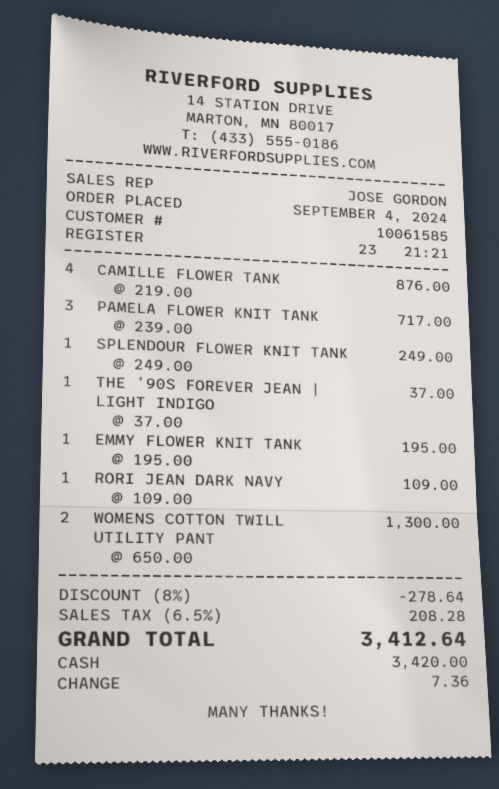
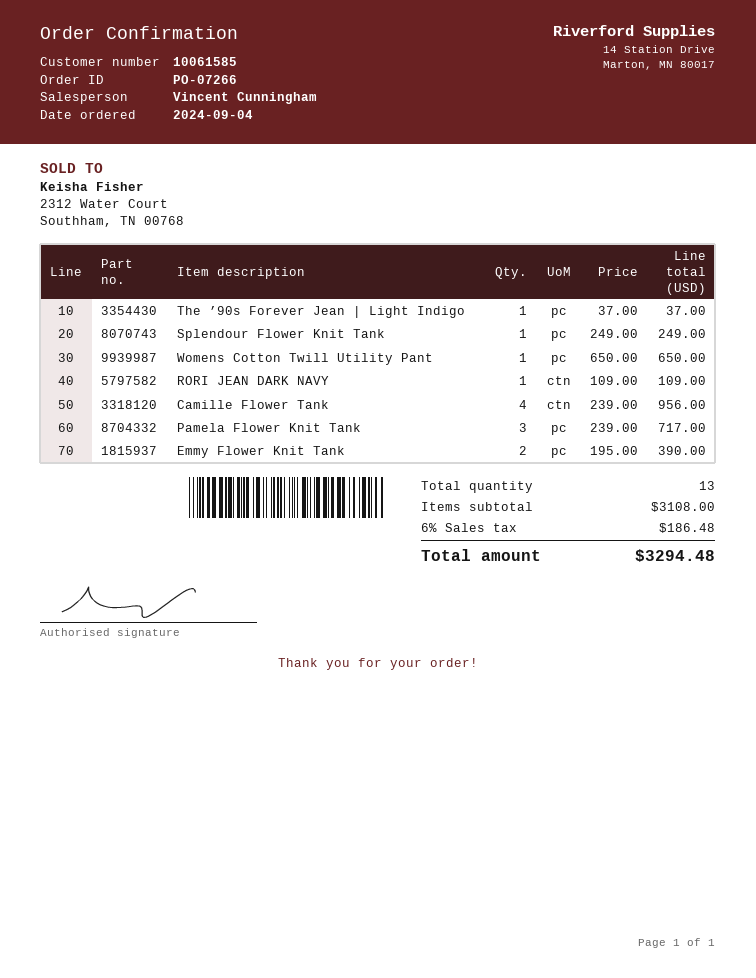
sales rep: JOSE GORDON -> Vincent Cunningham
CAMILLE FLOWER TANK: 4 x 219.00 = 876.00 -> 4 x 239.00 = 956.00
EMMY FLOWER KNIT TANK: 1 x 195.00 = 195.00 -> 2 x 195.00 = 390.00
WOMENS COTTON TWILL UTILITY PANT: 2 x 650.00 = 1300.00 -> 1 x 650.00 = 650.00
discount: 8% = 278.64 -> none
tax: 6.5% = 208.28 -> 6% = 186.48
total: 3412.64 -> 3294.48

